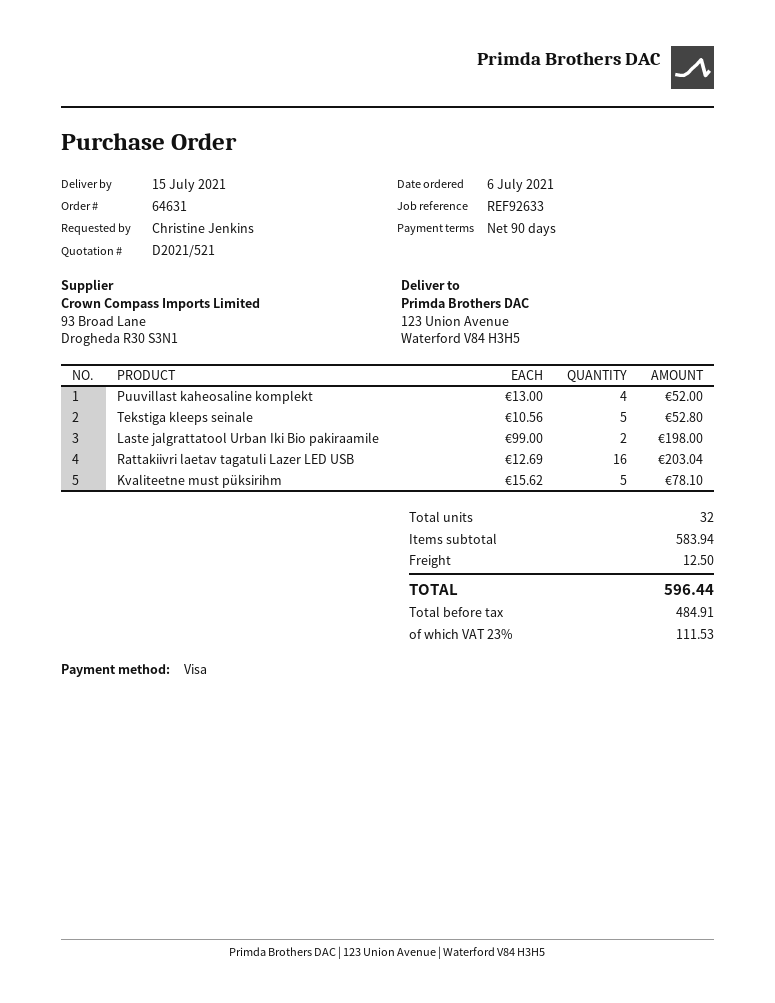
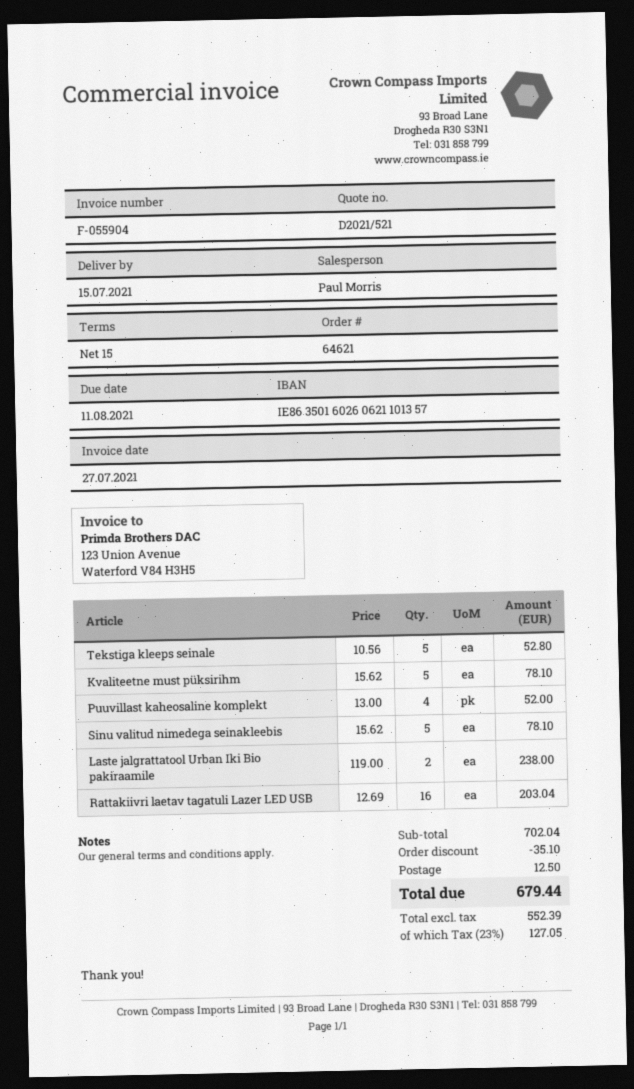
order number: 64631 -> 64621
payment terms: 90 days -> 15 days
Laste jalgrattatool Urban Iki Bio pakiraamile: 2 x 99.00 = 198.00 -> 2 x 119.00 = 238.00
Sinu valitud nimedega seinakleebis: none -> 5 x 15.62 = 78.10
subtotal: 583.94 -> 702.04
discount: none -> 35.10
net: 484.91 -> 552.39
tax: 23% = 111.53 -> 23% = 127.05
total: 596.44 -> 679.44

